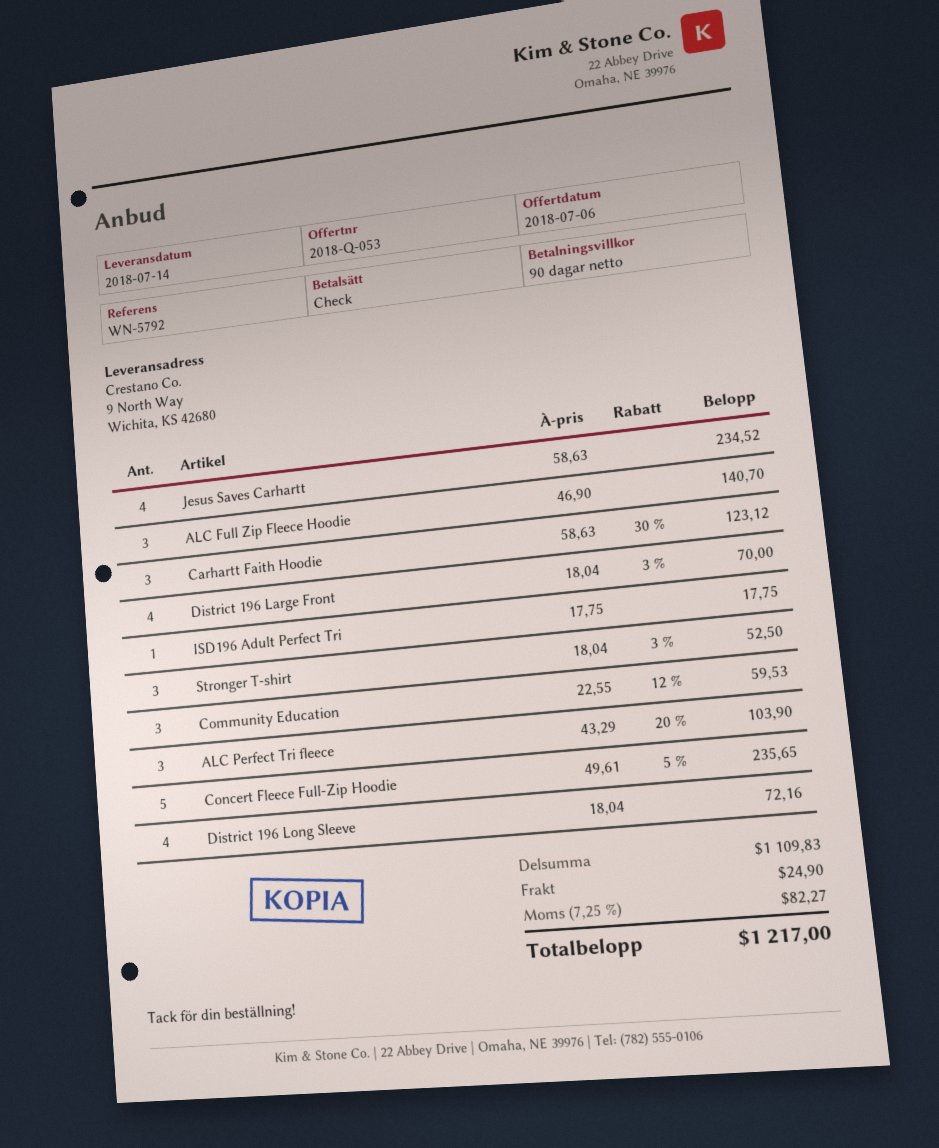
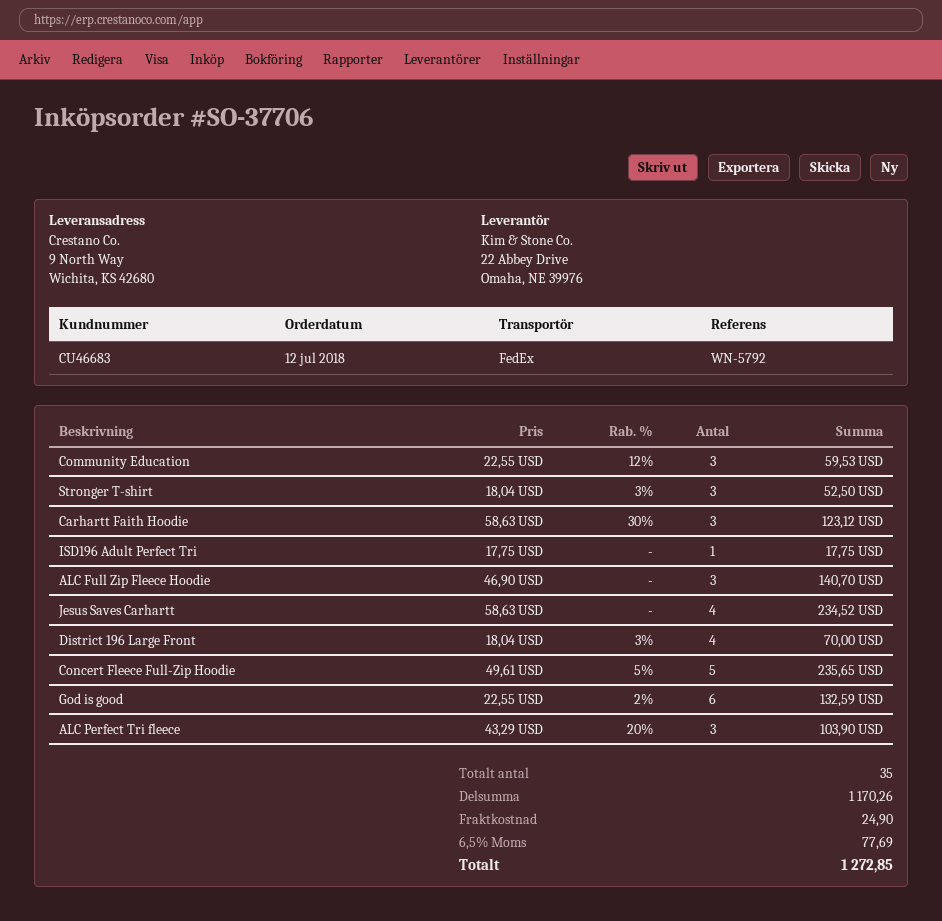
District 196 Long Sleeve: 4 x 18.04 = 72.16 -> none
God is good: none -> 6 x 22.55 - 2% = 132.59
subtotal: 1109.83 -> 1170.26
tax: 7.25% = 82.27 -> 6.5% = 77.69
total: 1217.00 -> 1272.85

